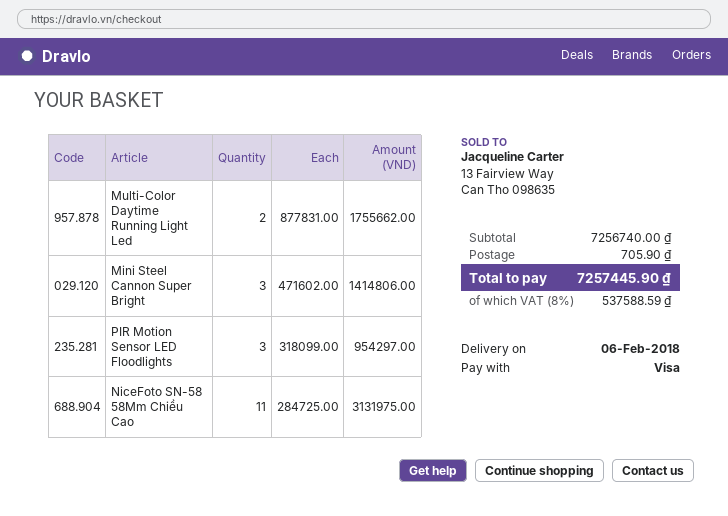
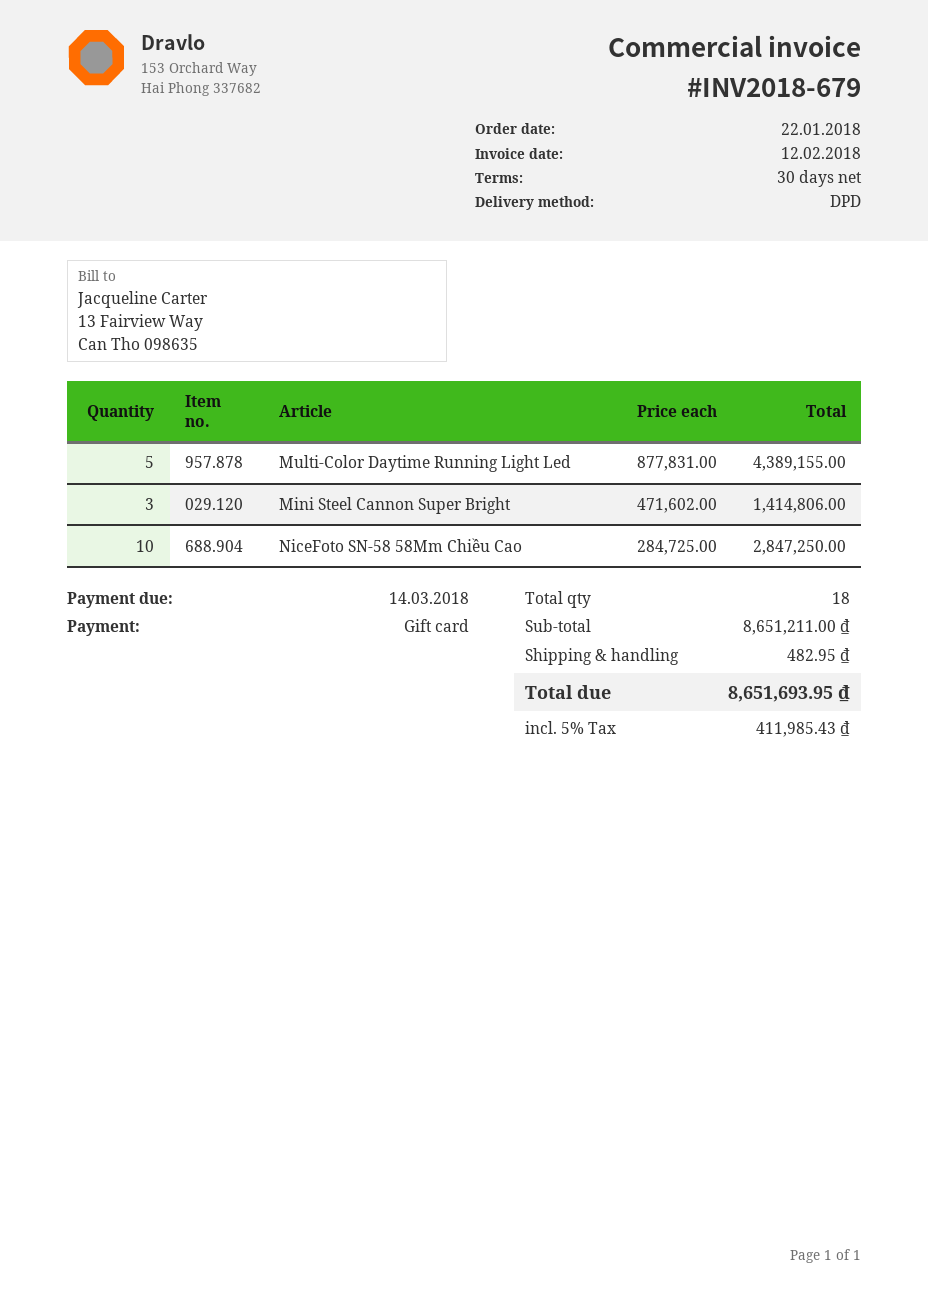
payment method: Visa -> gift card
Multi-Color Daytime Running Light Led: 2 x 877831.00 = 1755662.00 -> 5 x 877831.00 = 4389155.00
PIR Motion Sensor LED Floodlights: 3 x 318099.00 = 954297.00 -> none
NiceFoto SN-58 58Mm Chiều Cao: 11 x 284725.00 = 3131975.00 -> 10 x 284725.00 = 2847250.00
subtotal: 7256740.00 -> 8651211.00
shipping: 705.90 -> 482.95
tax: 8% = 537588.59 -> 5% = 411985.43
total: 7257445.90 -> 8651693.95

